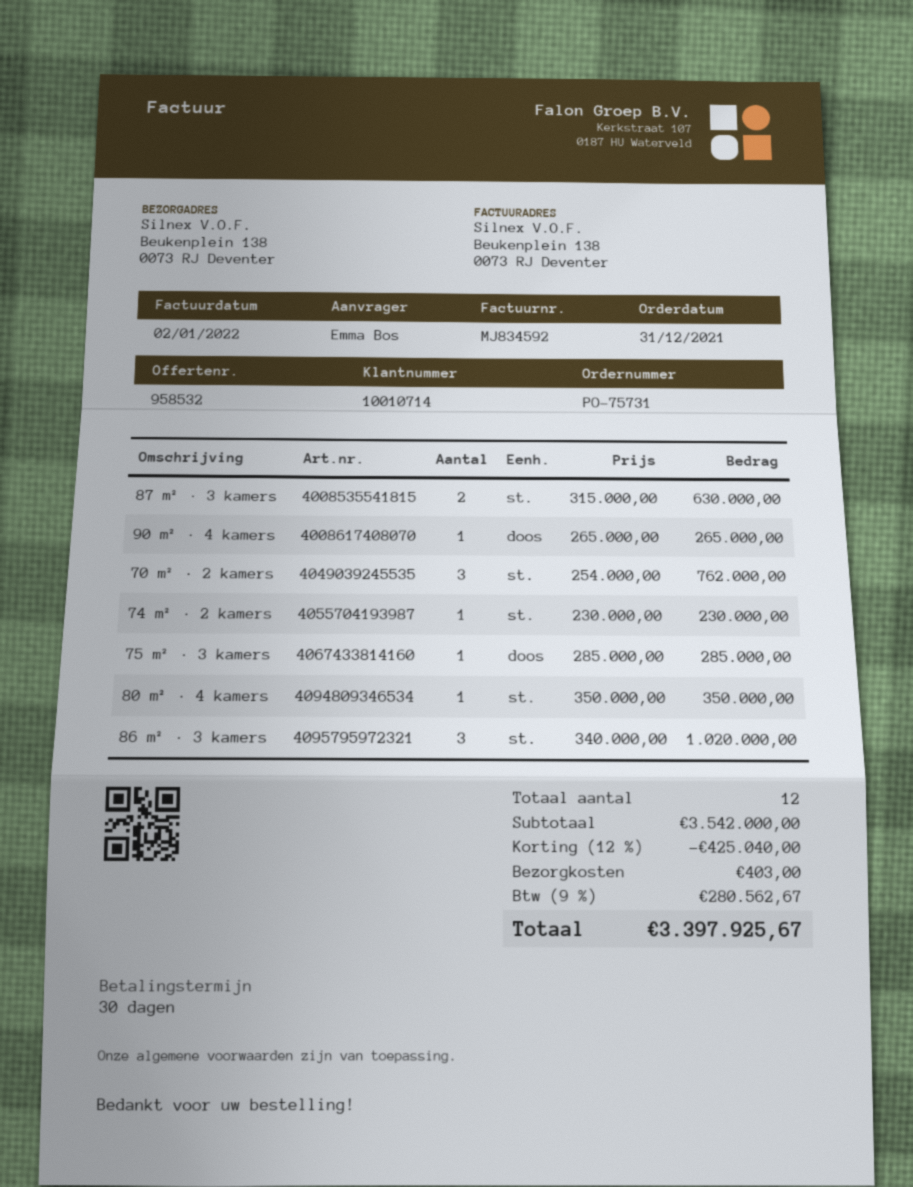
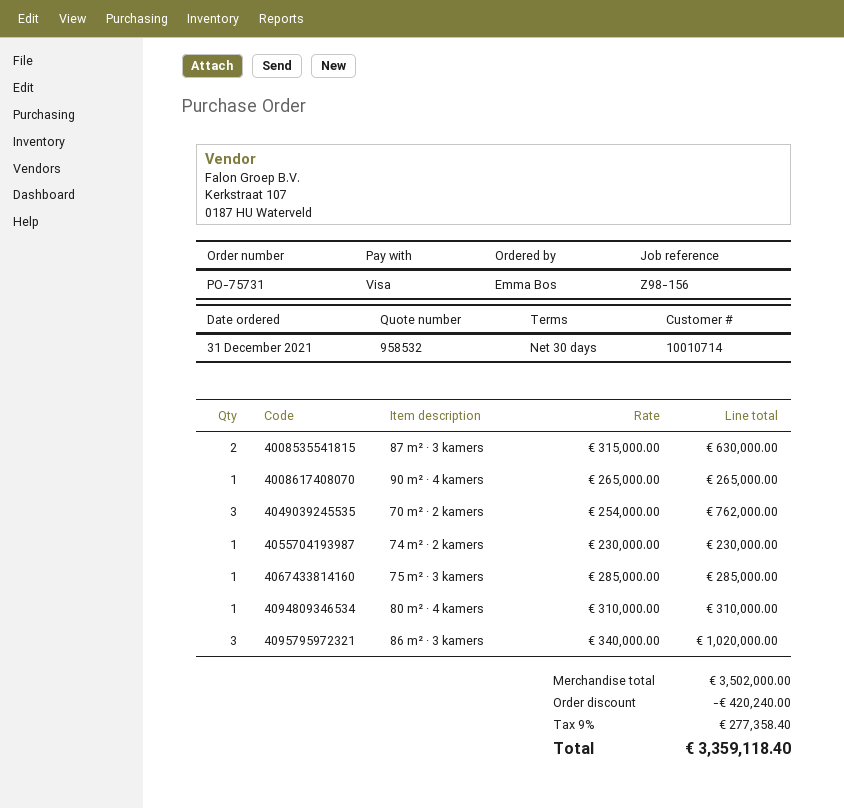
80 m² · 4 kamers: 1 x 350000.00 = 350000.00 -> 1 x 310000.00 = 310000.00
subtotal: 3542000.00 -> 3502000.00
discount: 425040.00 -> 420240.00
shipping: 403.00 -> none
tax: 9% = 280562.67 -> 9% = 277358.40
total: 3397925.67 -> 3359118.40

